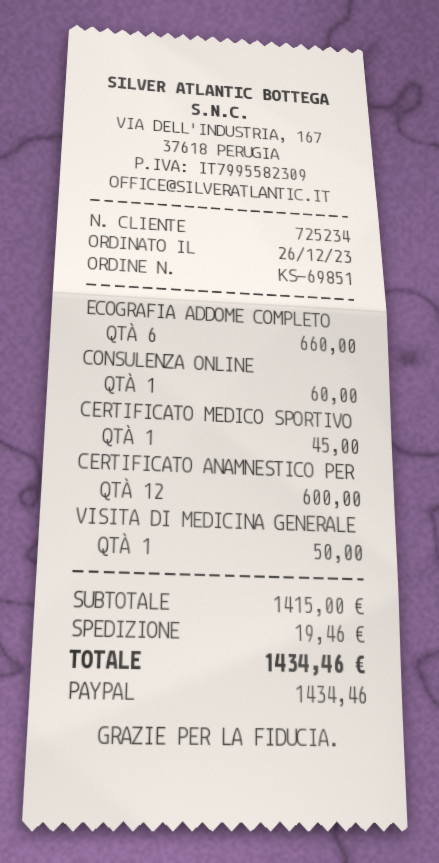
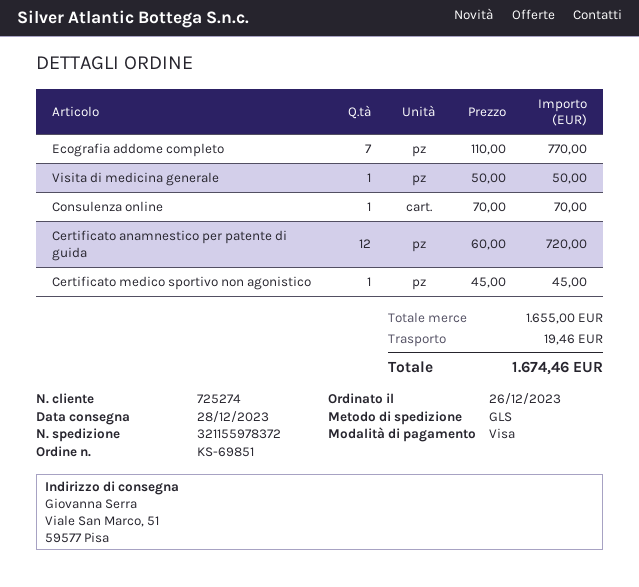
customer number: 725234 -> 725274
payment method: PayPal -> Visa
ECOGRAFIA ADDOME COMPLETO: 6 for 660.00 -> 7 for 770.00
CONSULENZA ONLINE: 1 for 60.00 -> 1 for 70.00
CERTIFICATO ANAMNESTICO PER: 12 for 600.00 -> 12 for 720.00
subtotal: 1415.00 -> 1655.00
total: 1434.46 -> 1674.46

